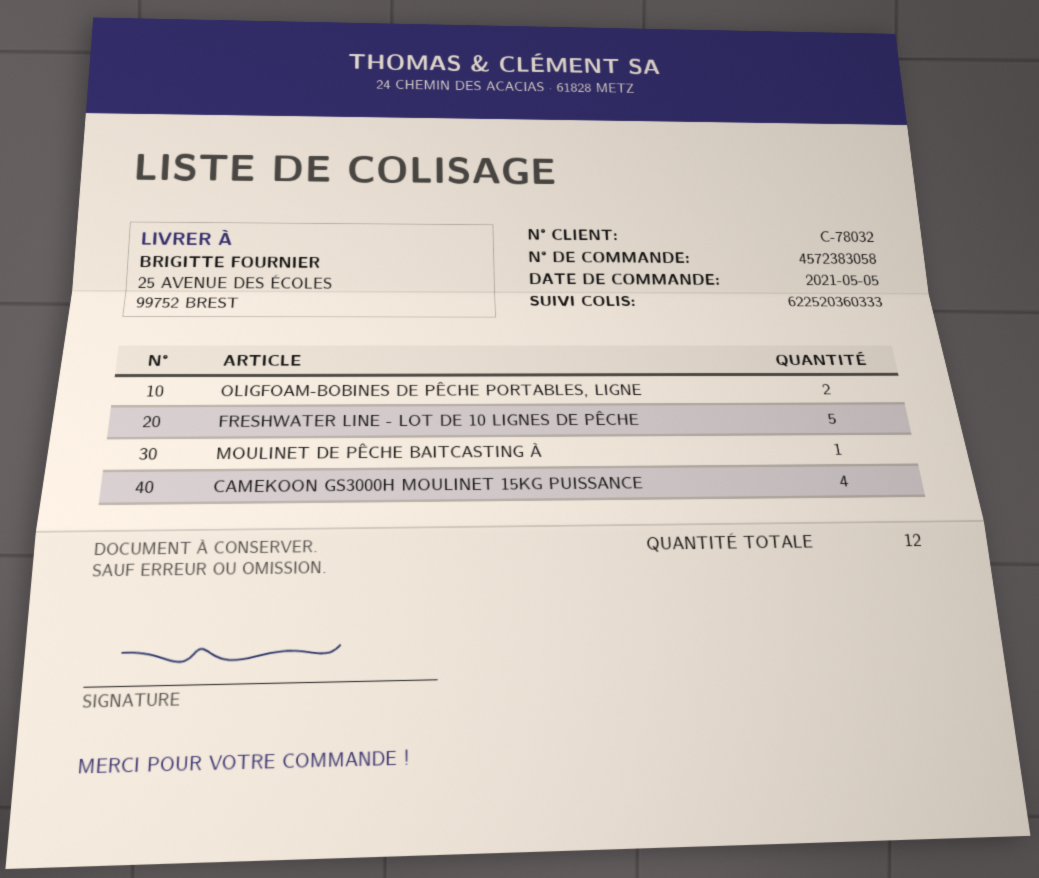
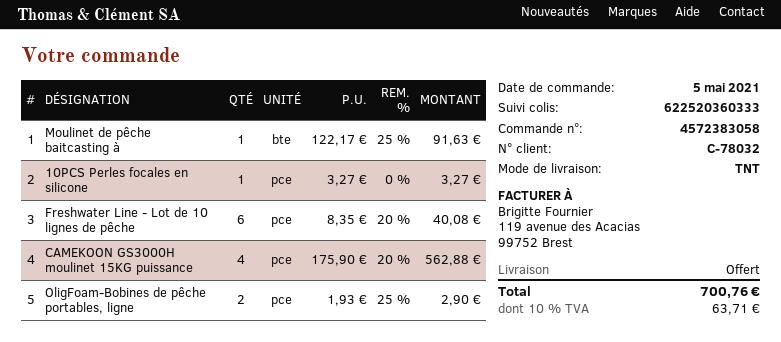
FRESHWATER LINE - LOT DE 10 LIGNES DE PÊCHE: 5 -> 6
10PCS Perles focales en silicone: none -> 1

